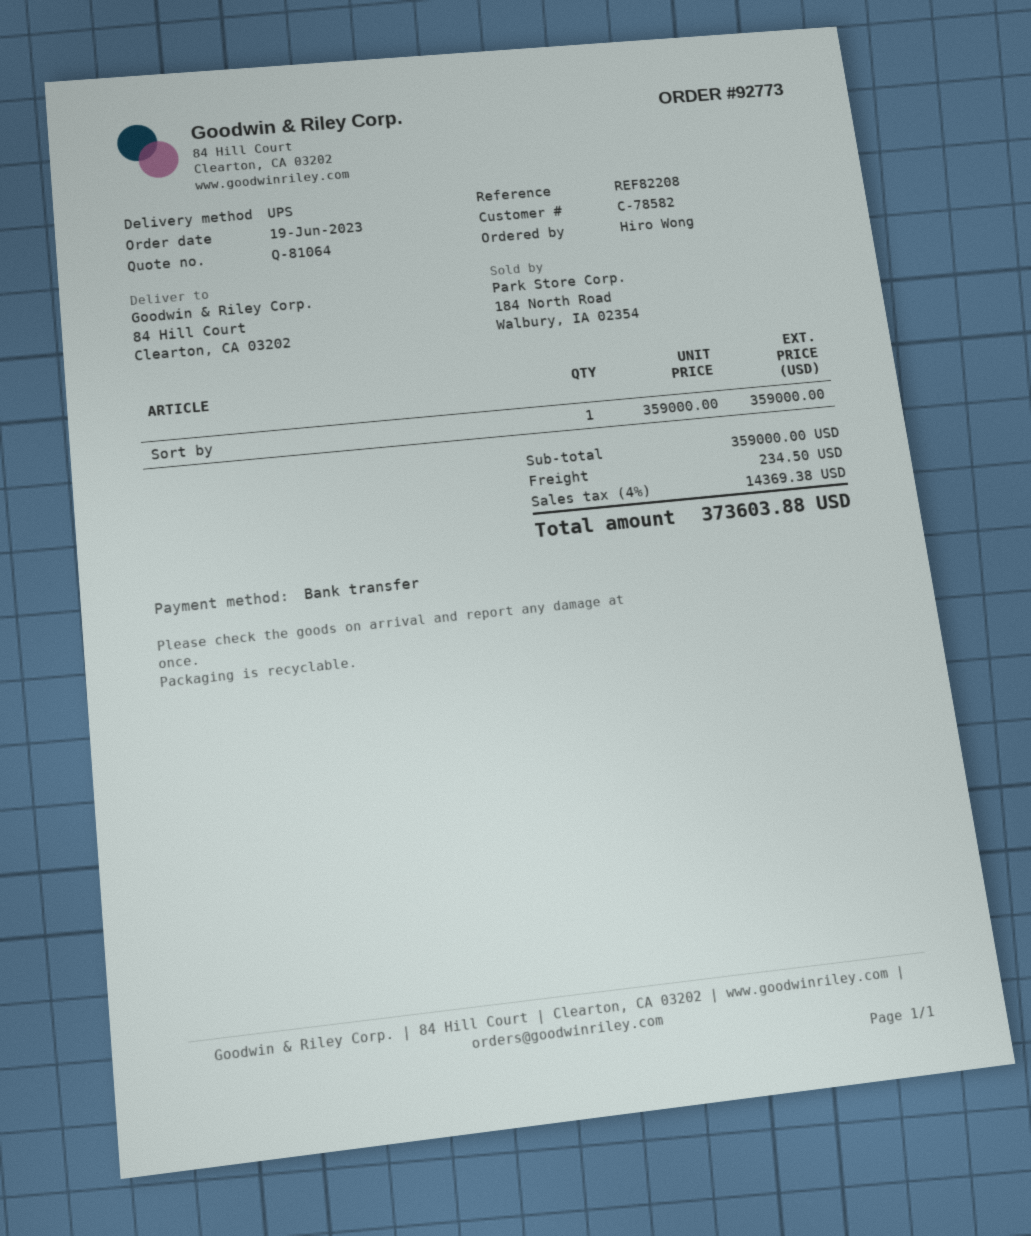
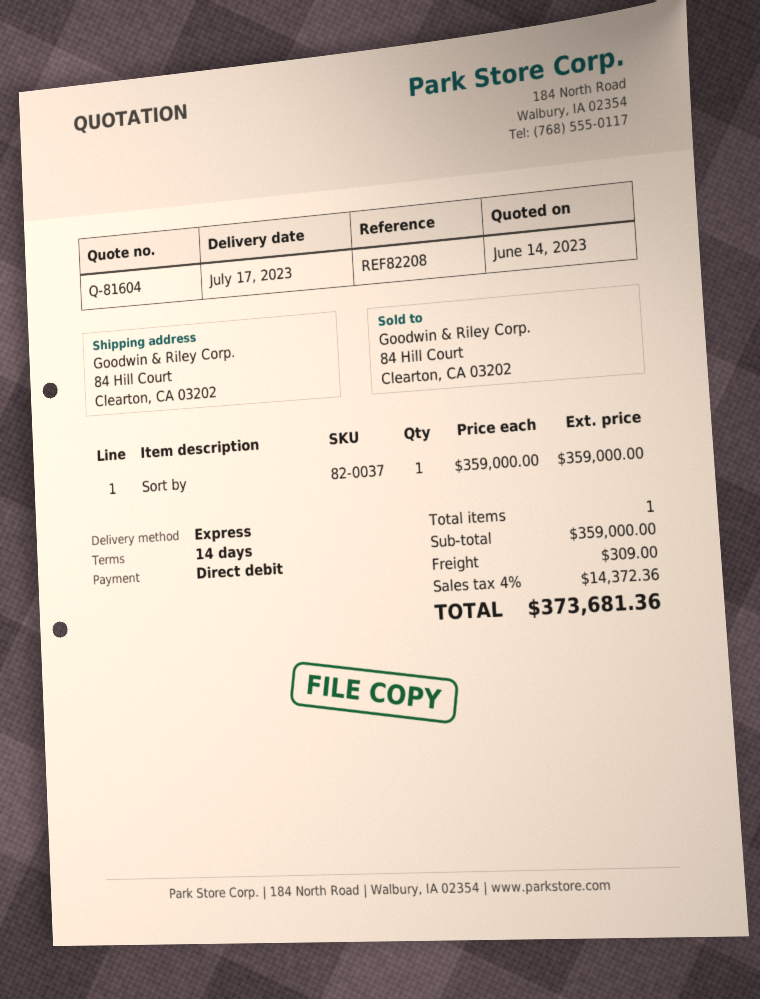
quote number: Q-81064 -> Q-81604
payment method: bank transfer -> direct debit
shipping method: UPS -> express
shipping: 234.50 -> 309.00
tax: 4% = 14369.38 -> 4% = 14372.36
total: 373603.88 -> 373681.36

